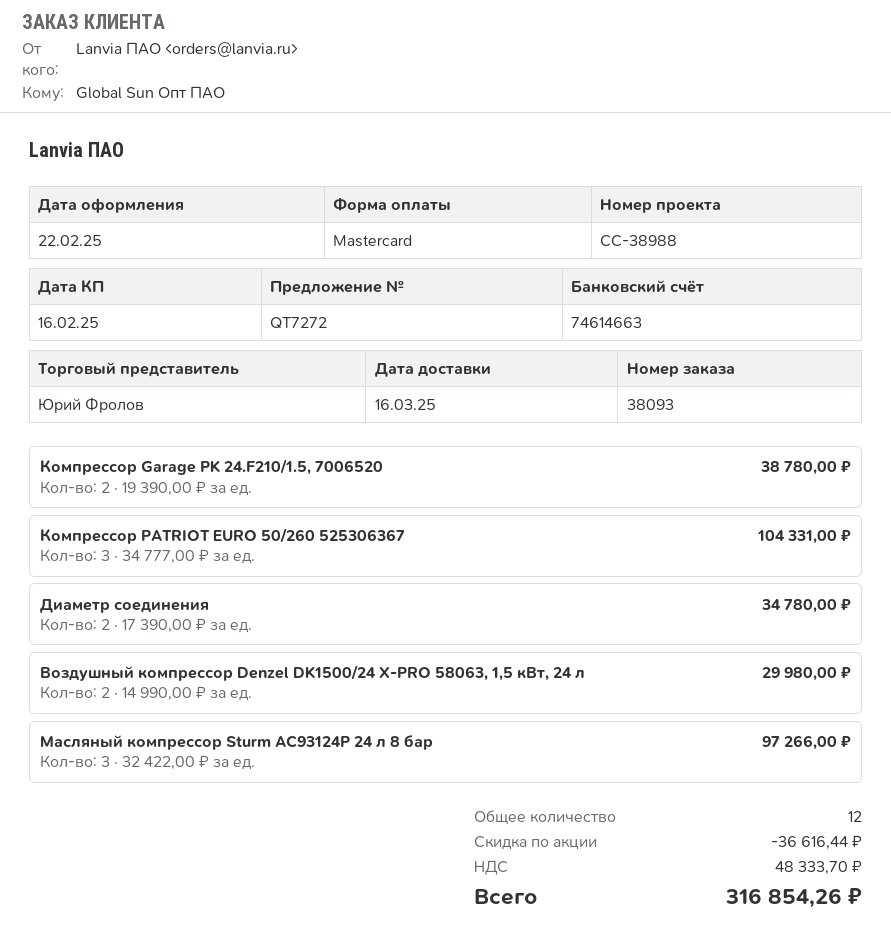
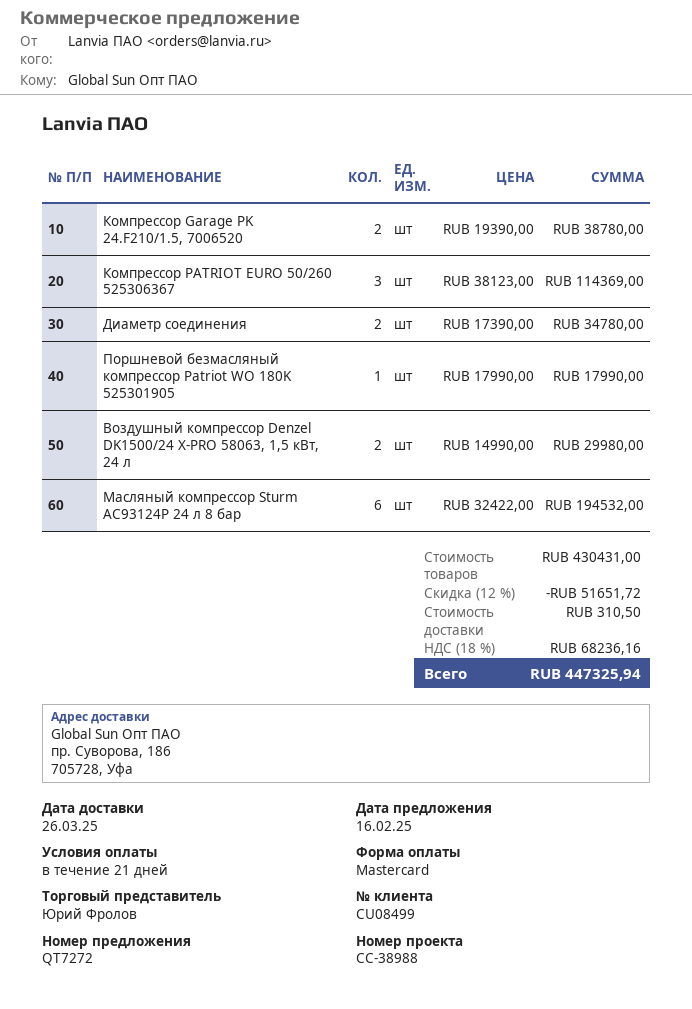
delivery date: 2025-03-16 -> 2025-03-26
Компрессор PATRIOT EURO 50/260 525306367: 3 x 34777.00 = 104331.00 -> 3 x 38123.00 = 114369.00
Масляный компрессор Sturm AC93124P 24 л 8 бар: 3 x 32422.00 = 97266.00 -> 6 x 32422.00 = 194532.00
Поршневой безмасляный компрессор Patriot WO 180K 525301905: none -> 1 x 17990.00 = 17990.00
discount: 36616.44 -> 51651.72
shipping: none -> 310.50
tax: 48333.70 -> 68236.16
total: 316854.26 -> 447325.94

